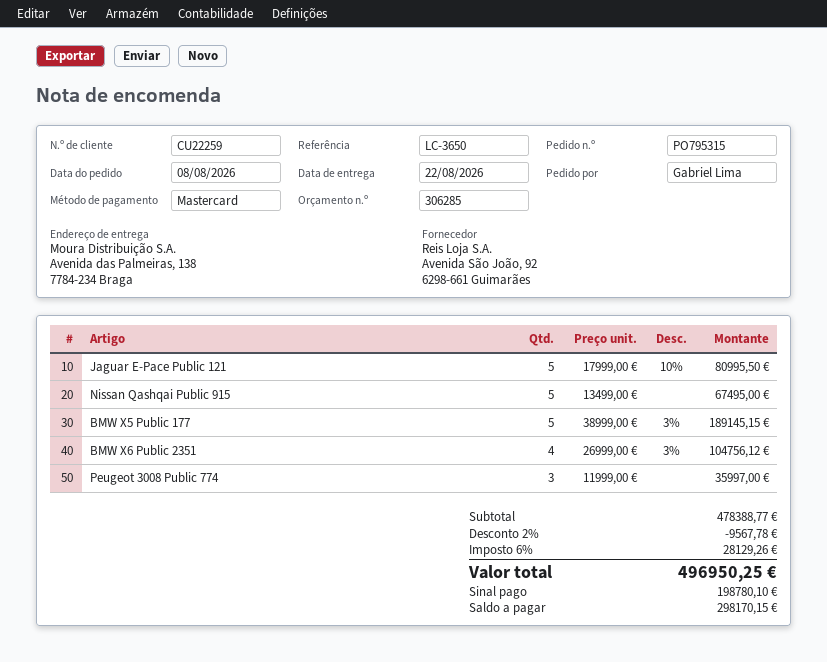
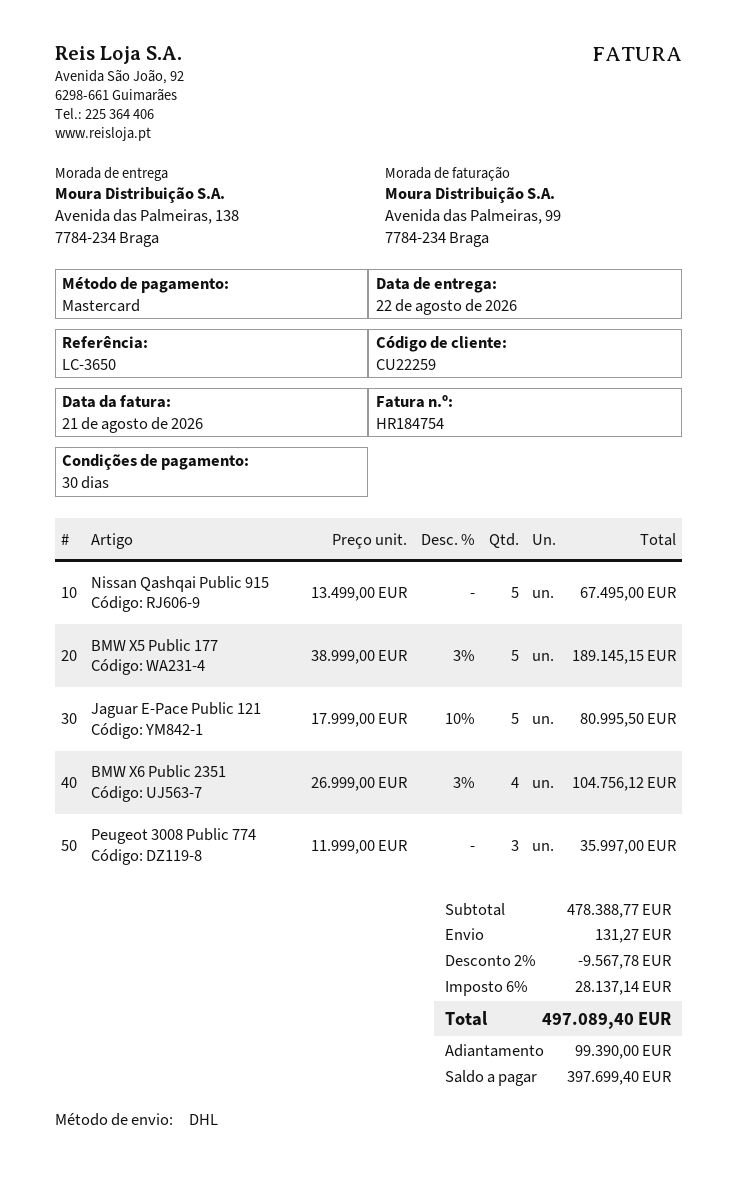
shipping: none -> 131.27
tax: 6% = 28129.26 -> 6% = 28137.14
total: 496950.25 -> 497089.40
deposit: 198780.10 -> 99390.00
balance: 298170.15 -> 397699.40

